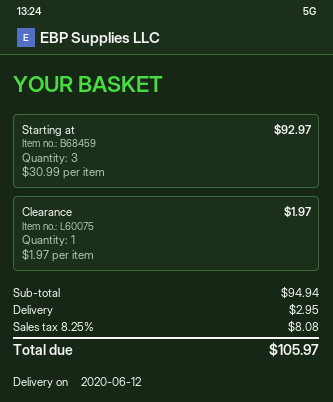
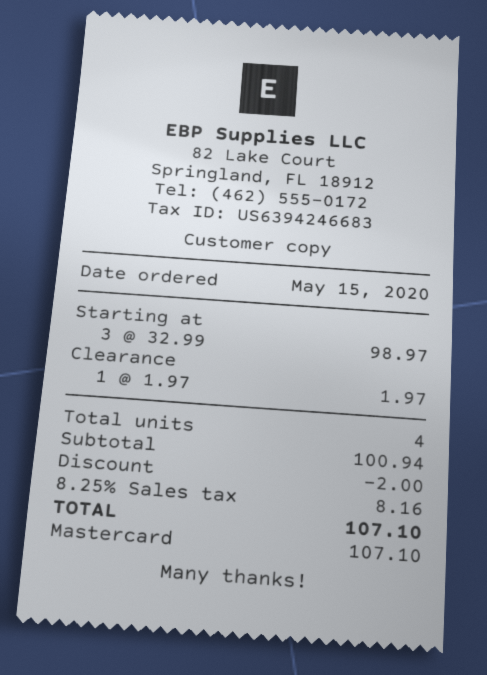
Starting at: 3 x 30.99 = 92.97 -> 3 x 32.99 = 98.97
subtotal: 94.94 -> 100.94
discount: none -> 2.00
shipping: 2.95 -> none
tax: 8.25% = 8.08 -> 8.25% = 8.16
total: 105.97 -> 107.10

